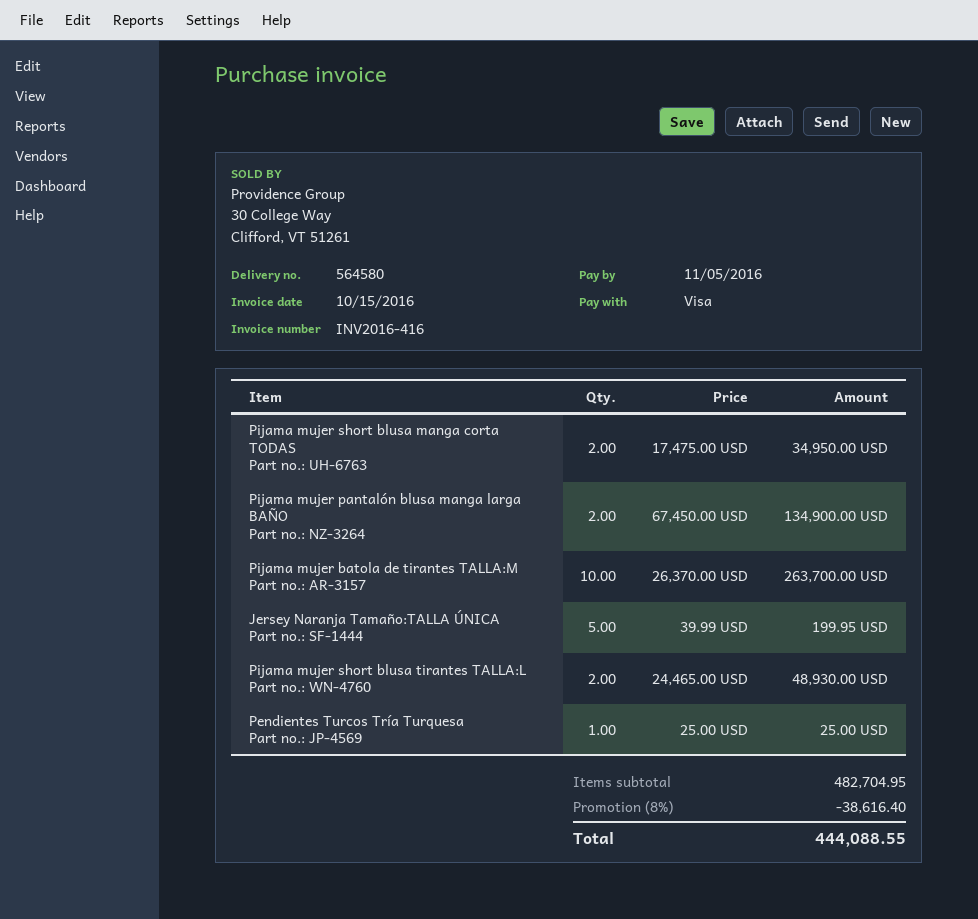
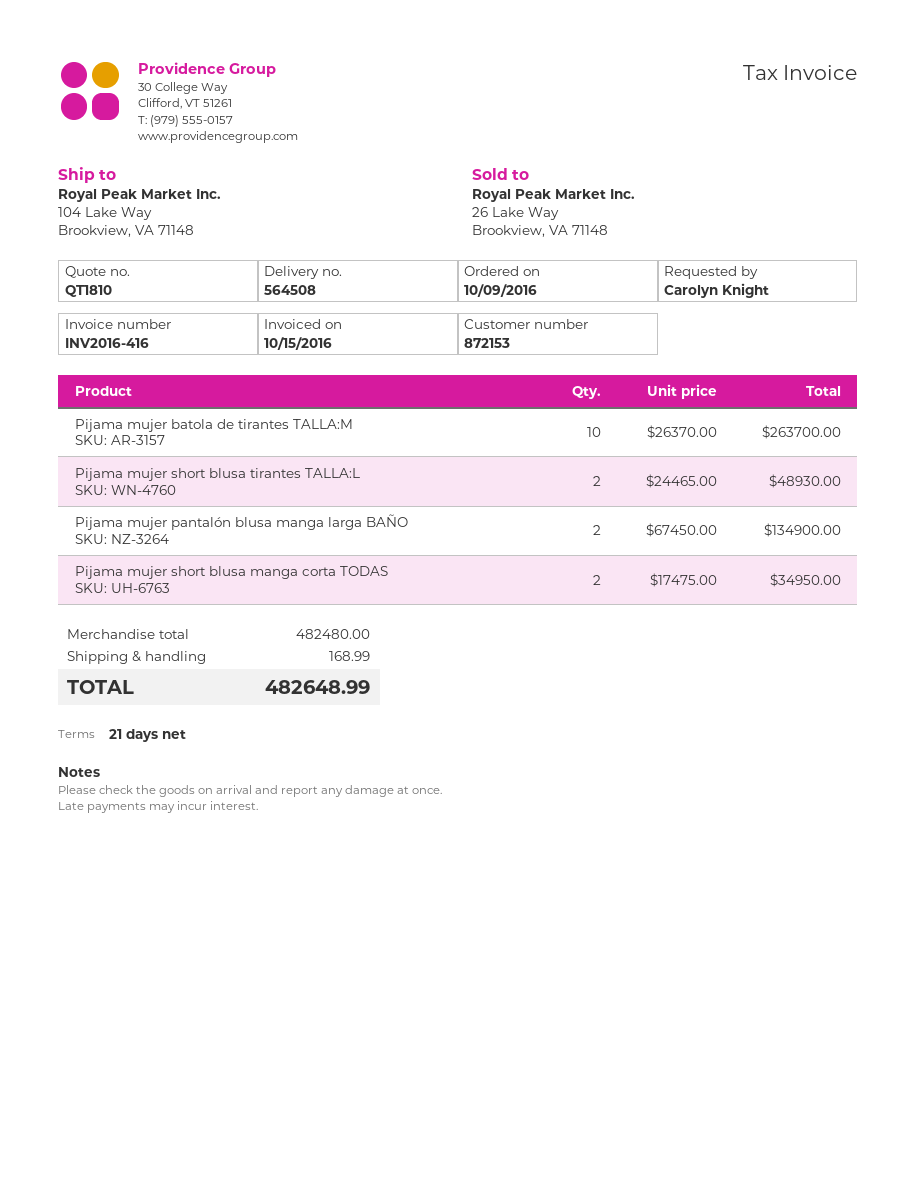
delivery note number: 564580 -> 564508
Jersey Naranja Tamaño:TALLA ÚNICA: 5 x 39.99 = 199.95 -> none
Pendientes Turcos Tría Turquesa: 1 x 25.00 = 25.00 -> none
subtotal: 482704.95 -> 482480.00
discount: 8% = 38616.40 -> none
shipping: none -> 168.99
total: 444088.55 -> 482648.99

